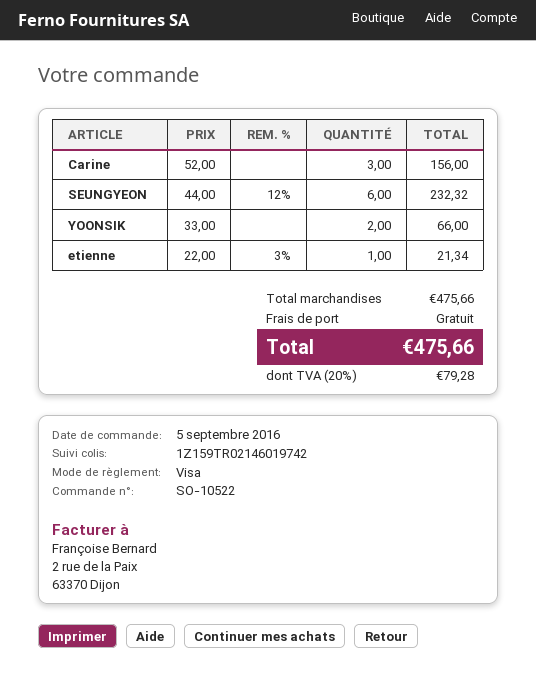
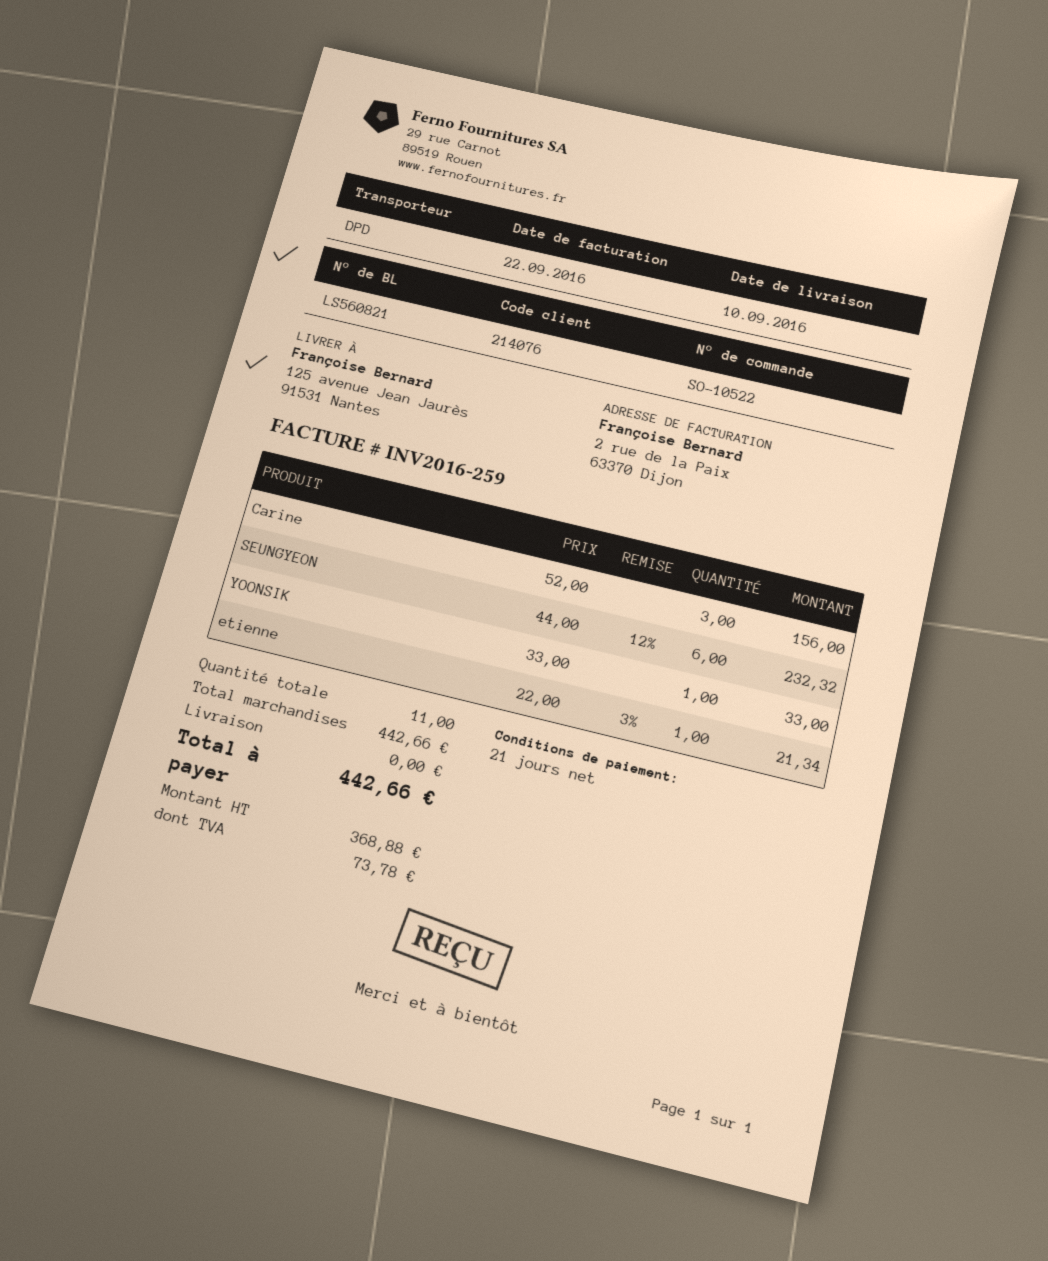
YOONSIK: 2 x 33.00 = 66.00 -> 1 x 33.00 = 33.00
subtotal: 475.66 -> 442.66
tax: 79.28 -> 73.78
total: 475.66 -> 442.66

